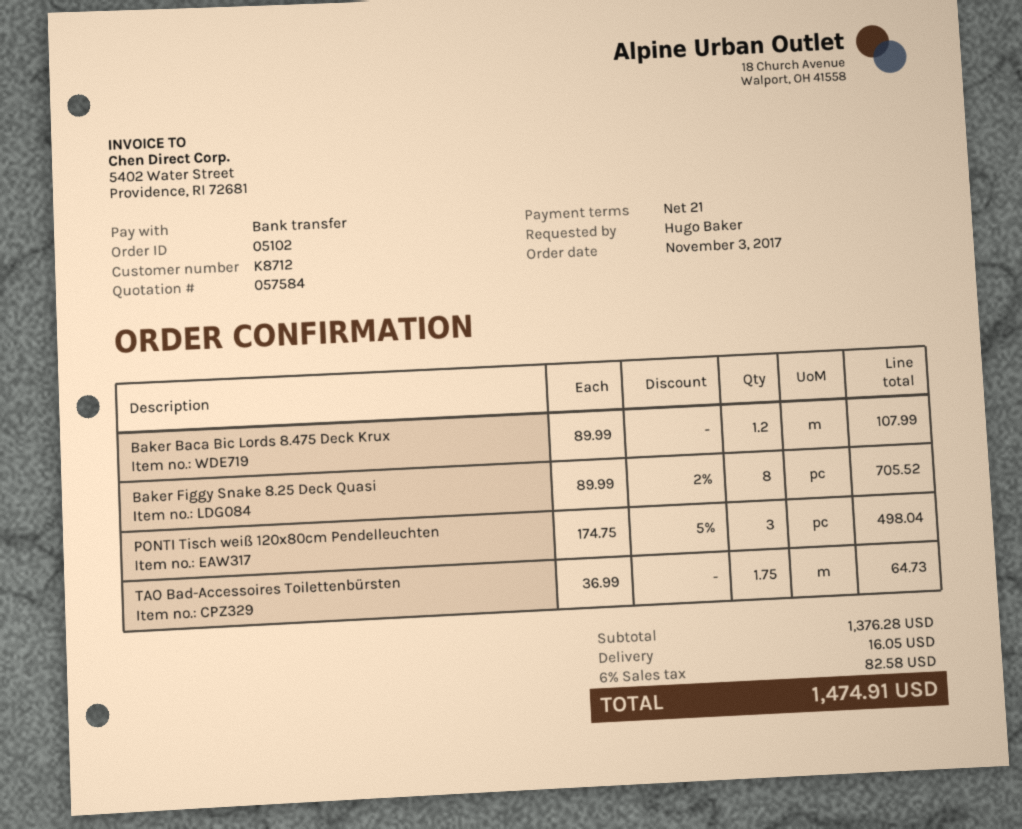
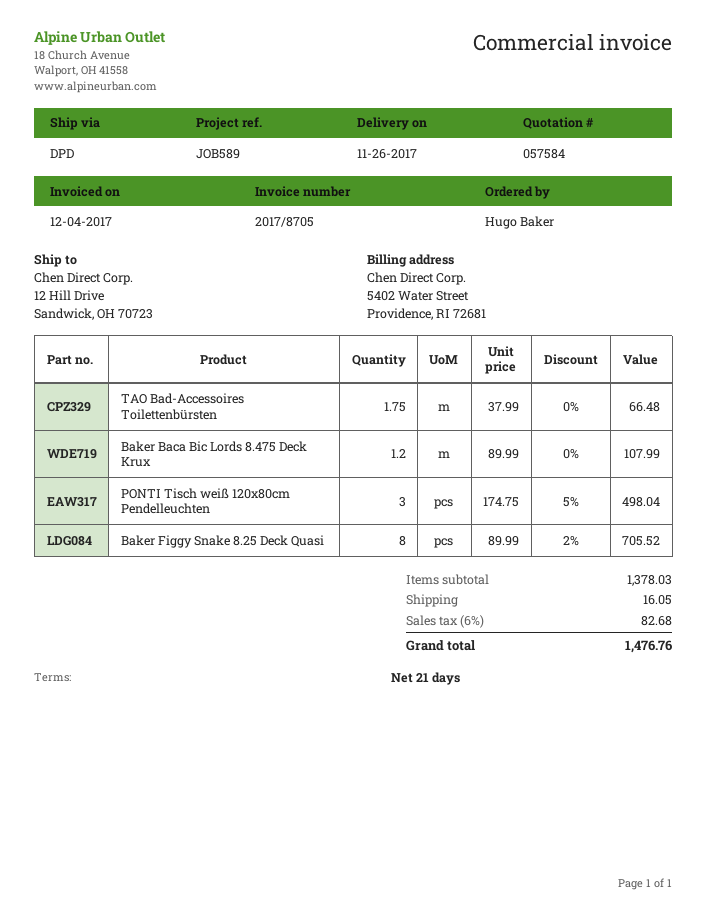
TAO Bad-Accessoires Toilettenbürsten: 1.75 x 36.99 = 64.73 -> 1.75 x 37.99 = 66.48
subtotal: 1376.28 -> 1378.03
tax: 6% = 82.58 -> 6% = 82.68
total: 1474.91 -> 1476.76

